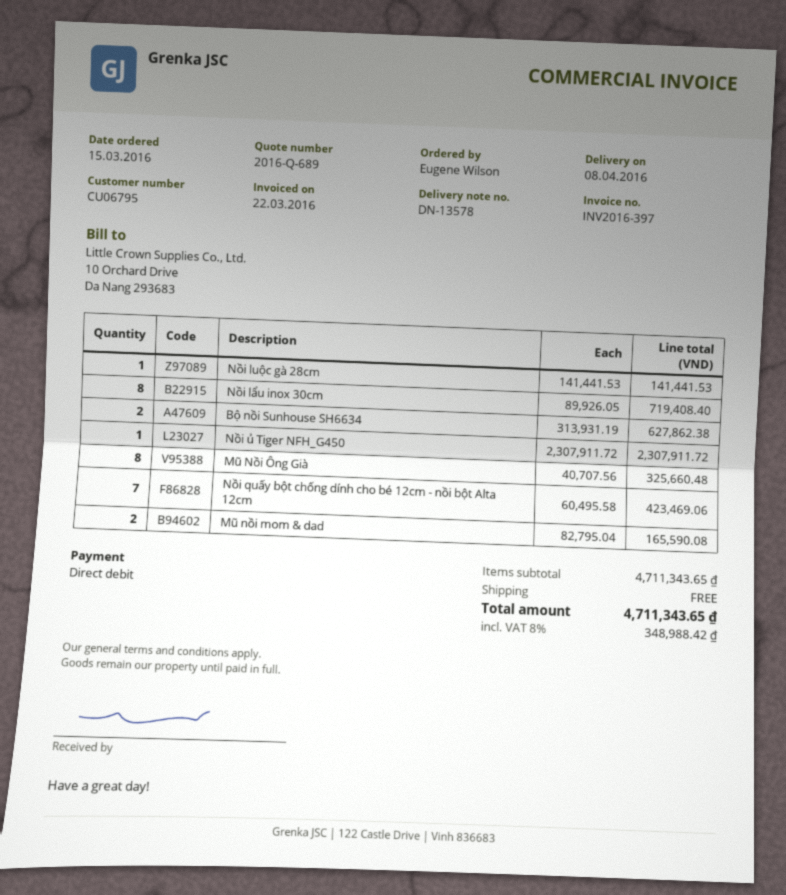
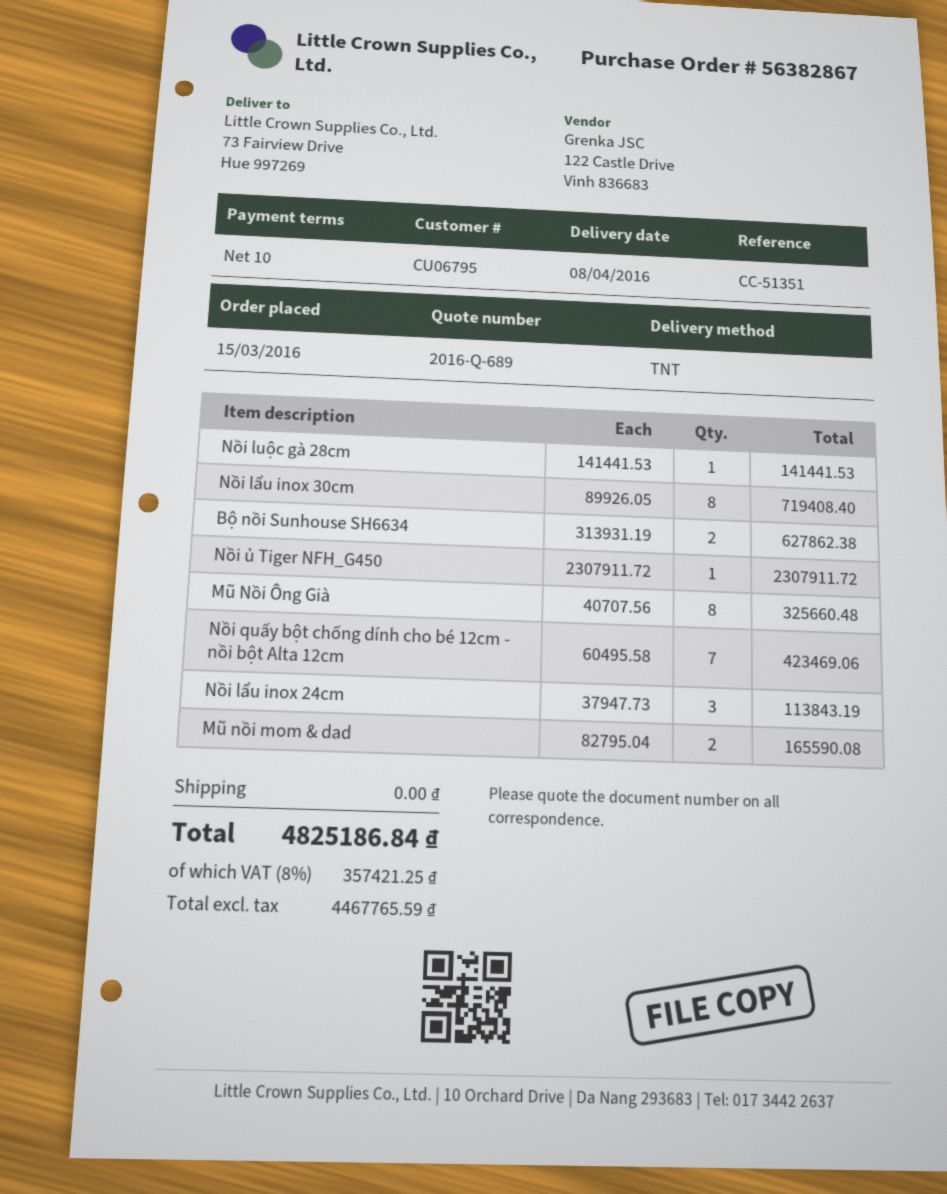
Nồi lẩu inox 24cm: none -> 3 x 37947.73 = 113843.19
tax: 8% = 348988.42 -> 8% = 357421.25
total: 4711343.65 -> 4825186.84

